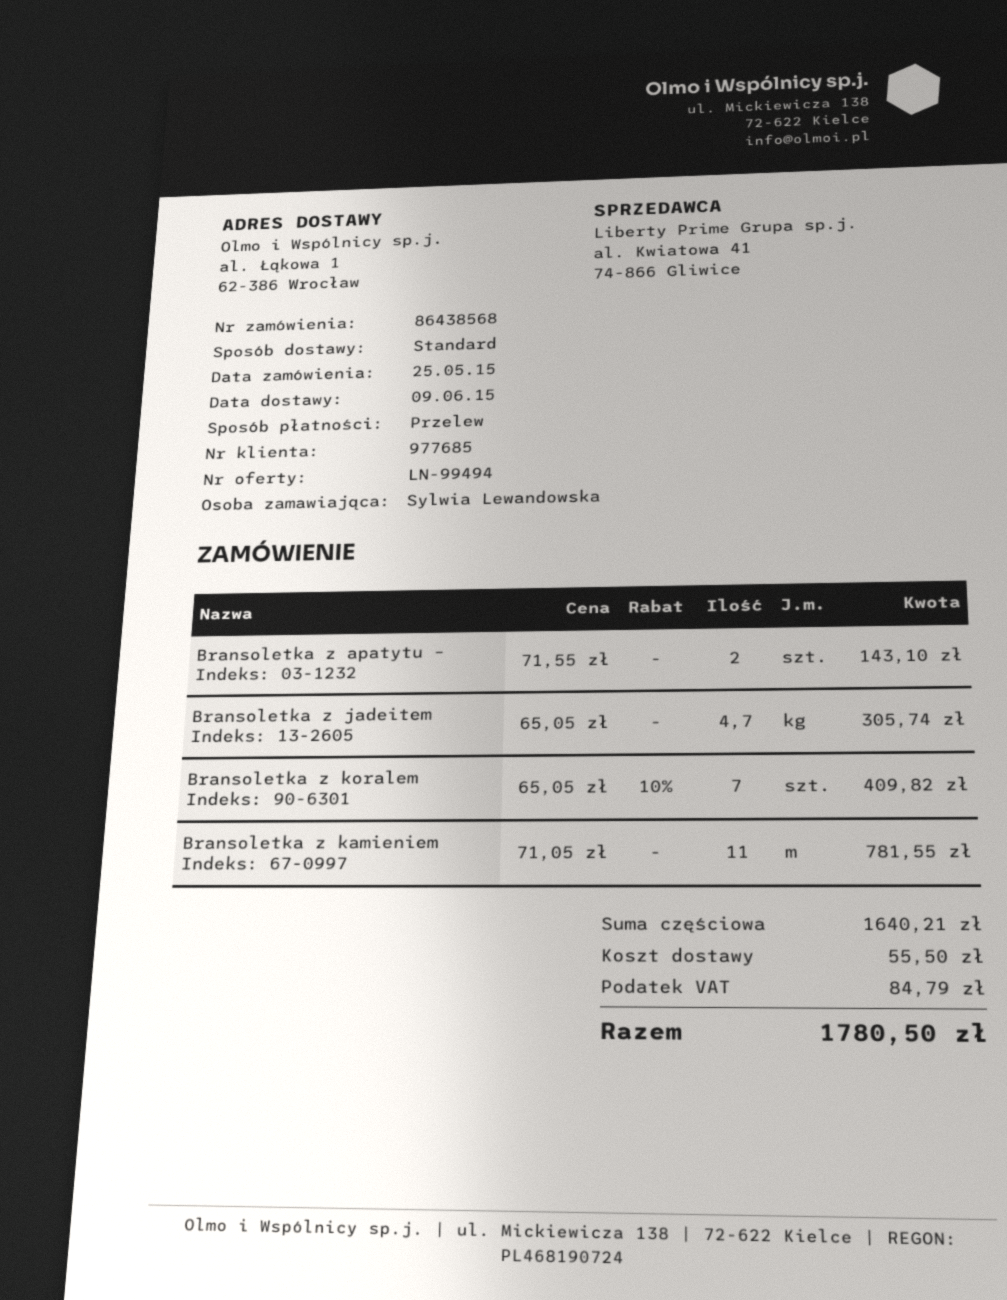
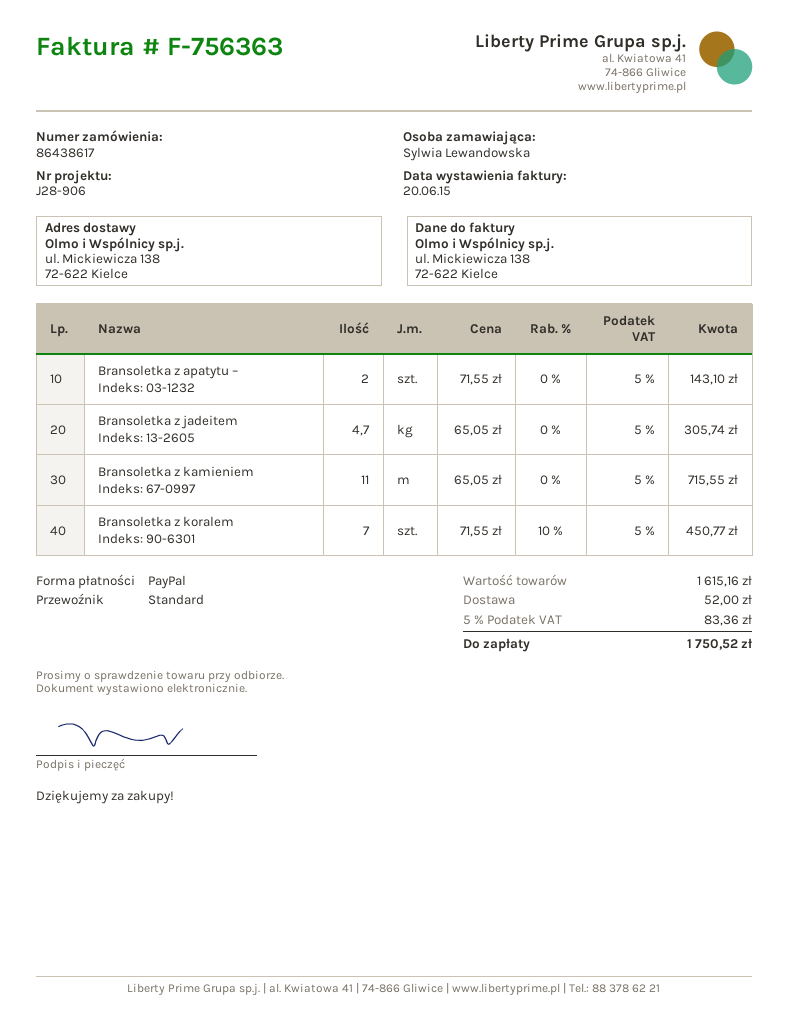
order number: 86438568 -> 86438617
payment method: bank transfer -> PayPal
ship to: al. Łąkowa 1, 62-386 Wrocław -> ul. Mickiewicza 138, 72-622 Kielce
Bransoletka z koralem: 7 x 65.05 - 10% = 409.82 -> 7 x 71.55 - 10% = 450.77
Bransoletka z kamieniem: 11 x 71.05 = 781.55 -> 11 x 65.05 = 715.55
subtotal: 1640.21 -> 1615.16
shipping: 55.50 -> 52.00
tax: 84.79 -> 83.36
total: 1780.50 -> 1750.52

